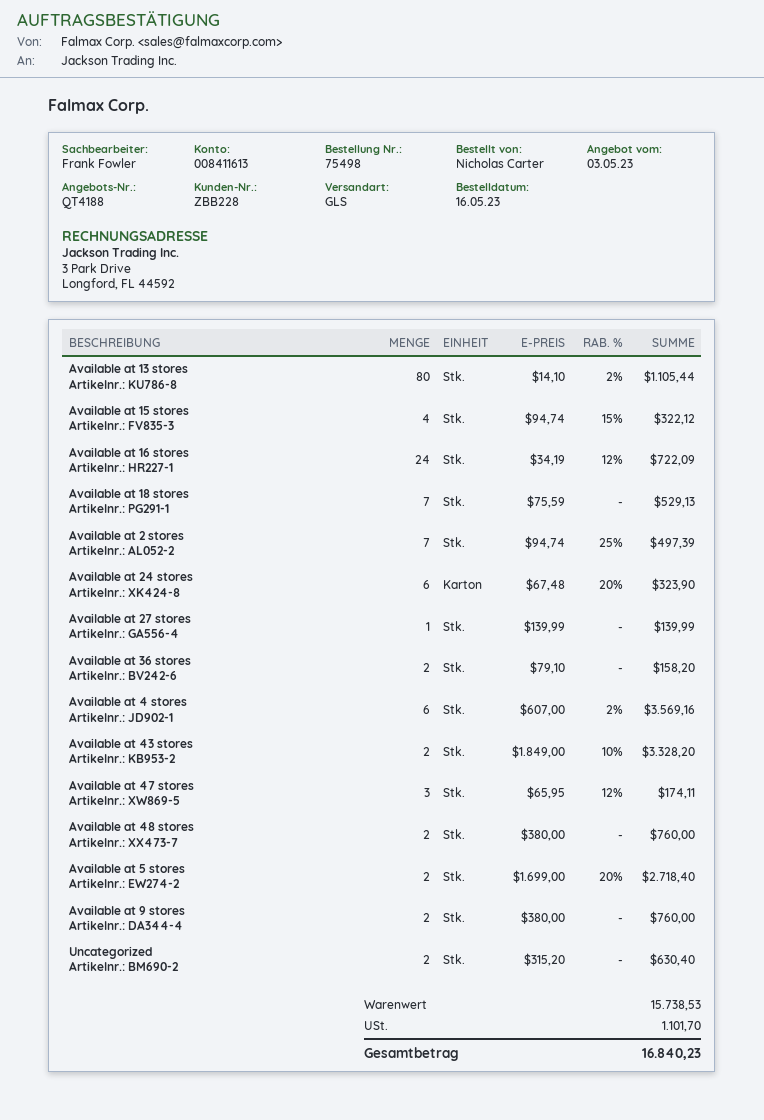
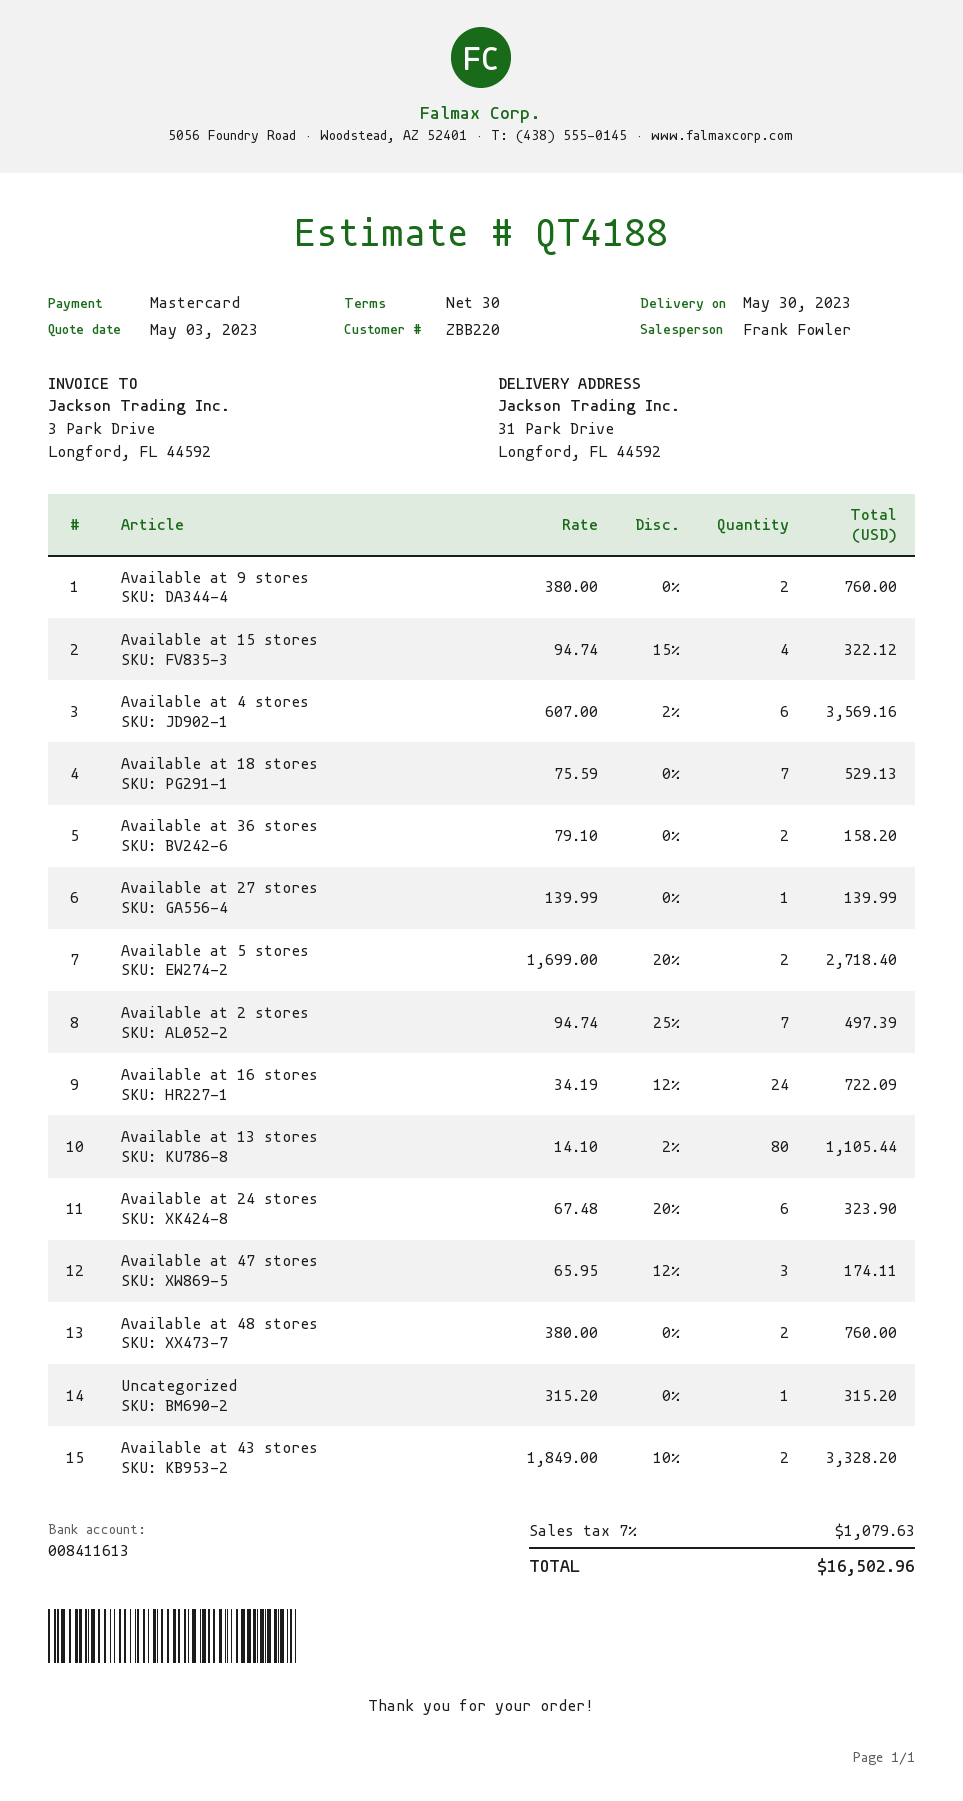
customer number: ZBB228 -> ZBB220
Uncategorized: 2 x 315.20 = 630.40 -> 1 x 315.20 = 315.20
tax: 1101.70 -> 1079.63
total: 16840.23 -> 16502.96

